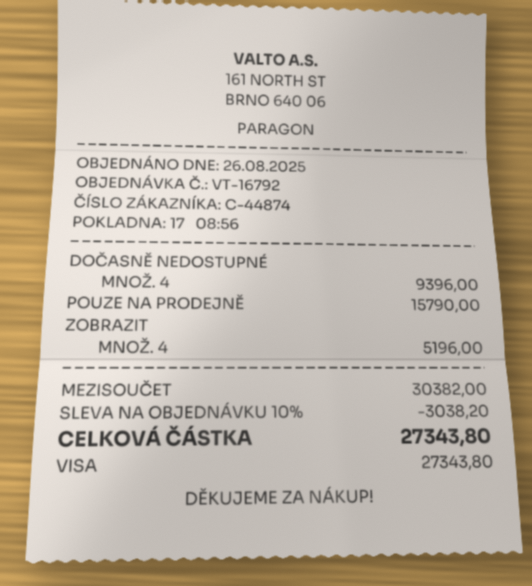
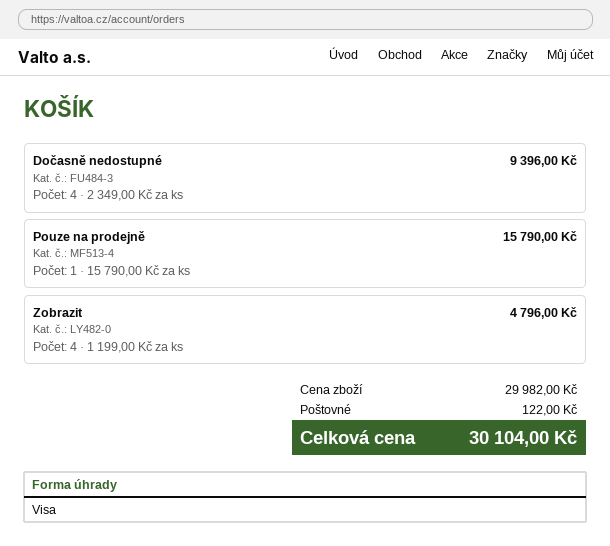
ZOBRAZIT: 4 for 5196.00 -> 4 for 4796.00
subtotal: 30382.00 -> 29982.00
discount: 10% = 3038.20 -> none
shipping: none -> 122.00
total: 27343.80 -> 30104.00

